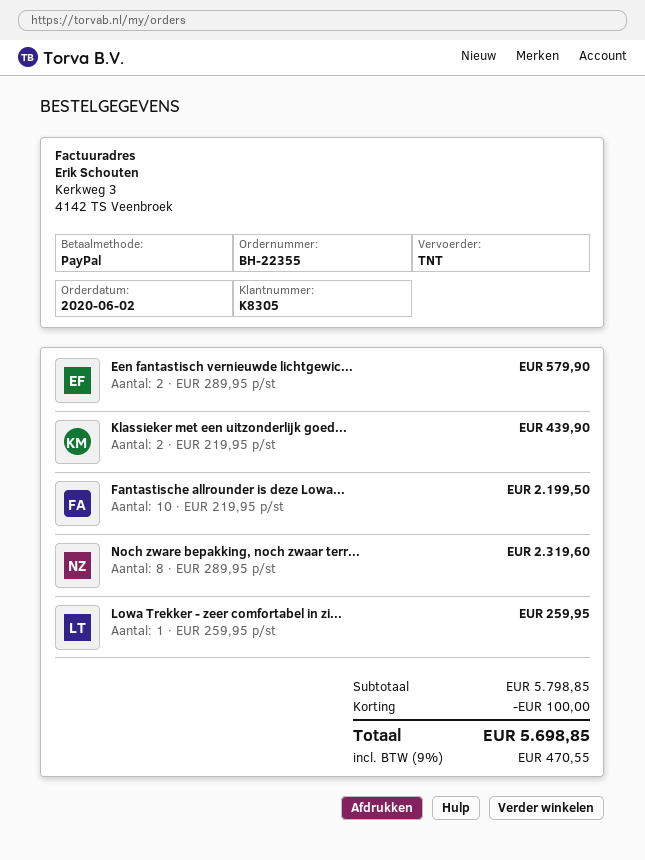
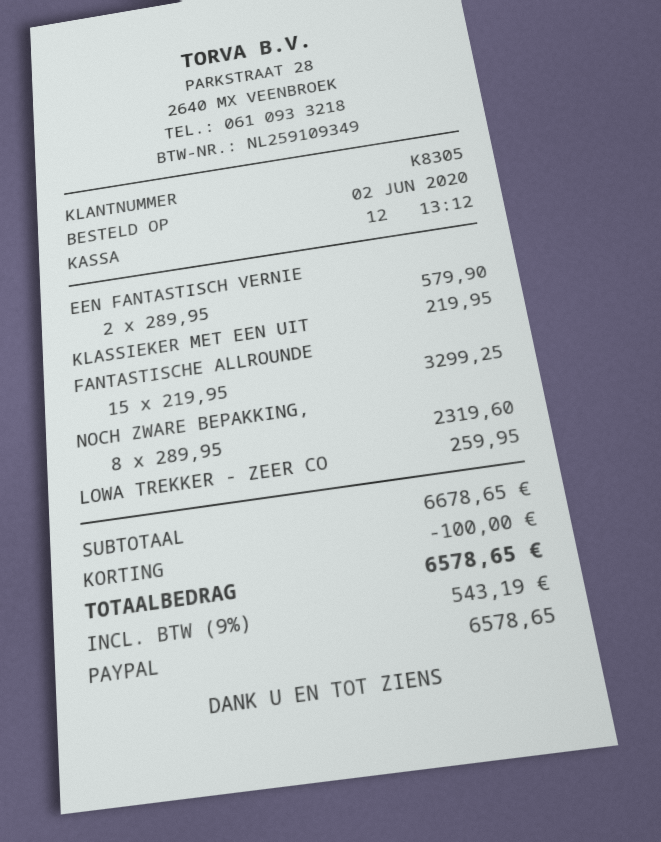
Klassieker met een uitzonderlijk goed...: 2 x 219.95 = 439.90 -> 1 x 219.95 = 219.95
Fantastische allrounder is deze Lowa...: 10 x 219.95 = 2199.50 -> 15 x 219.95 = 3299.25
subtotal: 5798.85 -> 6678.65
tax: 9% = 470.55 -> 9% = 543.19
total: 5698.85 -> 6578.65

